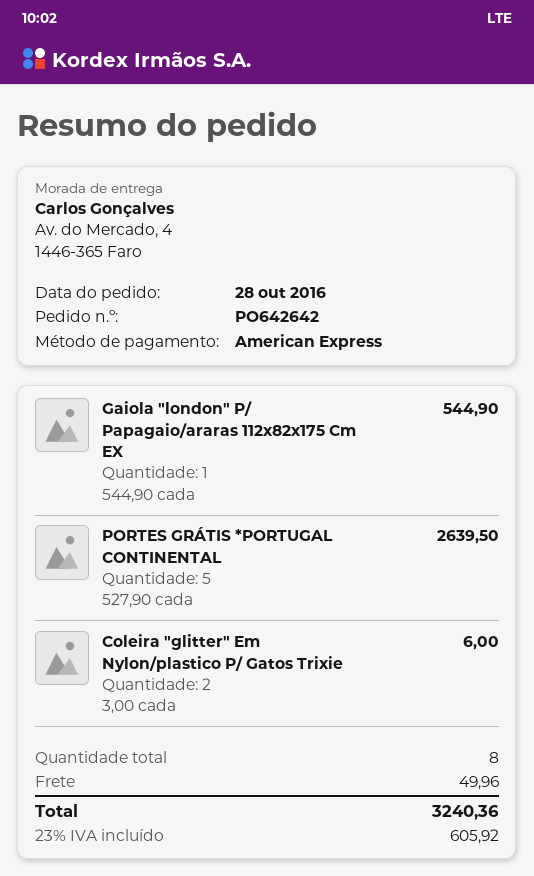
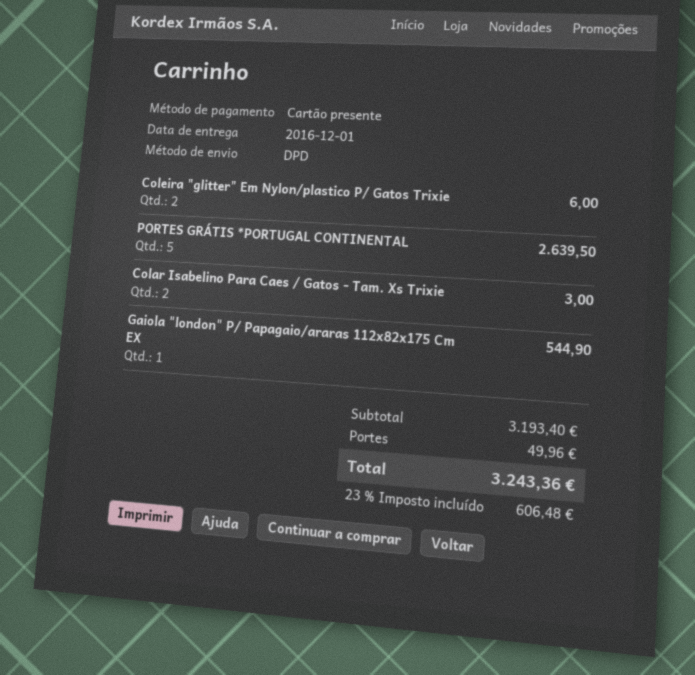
payment method: American Express -> gift card
Colar Isabelino Para Caes / Gatos - Tam. Xs Trixie: none -> 2 for 3.00
tax: 23% = 605.92 -> 23% = 606.48
total: 3240.36 -> 3243.36

